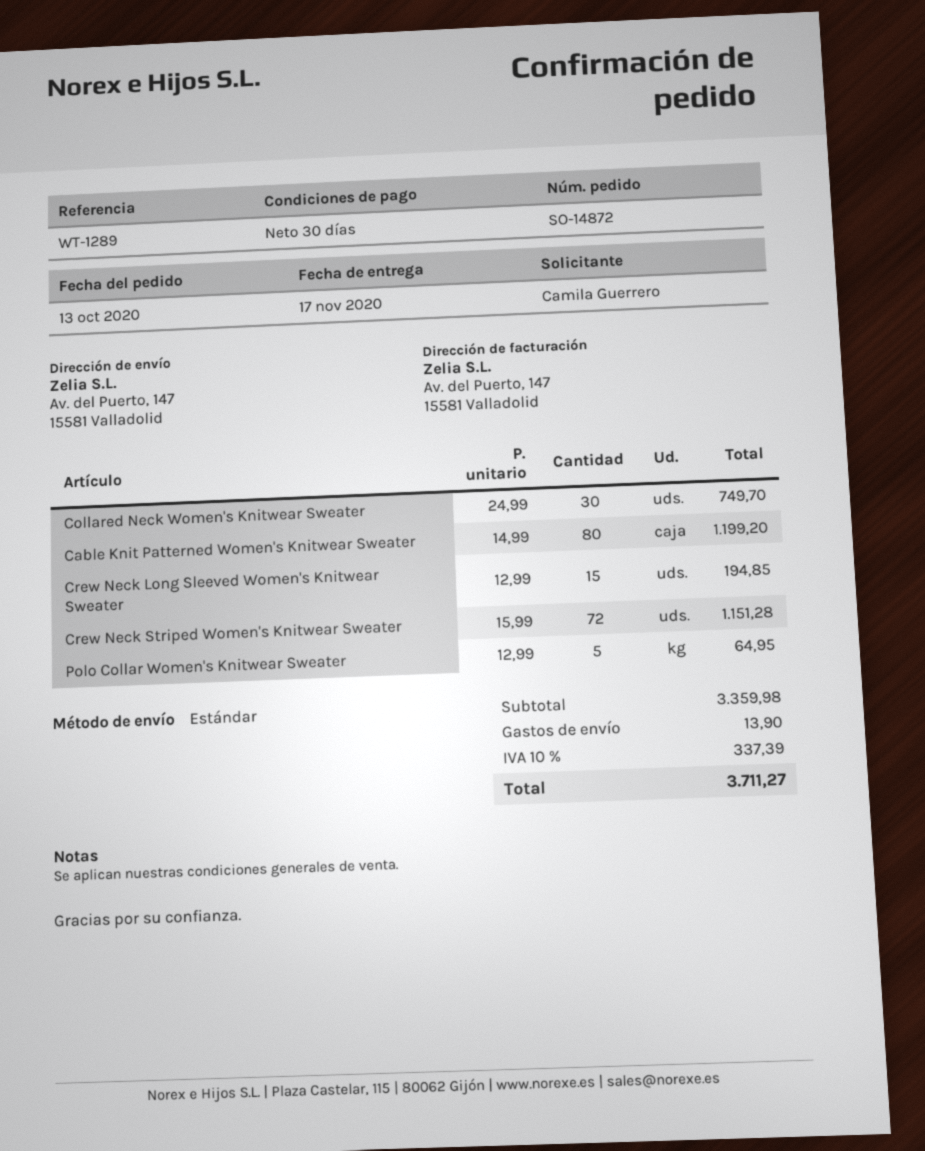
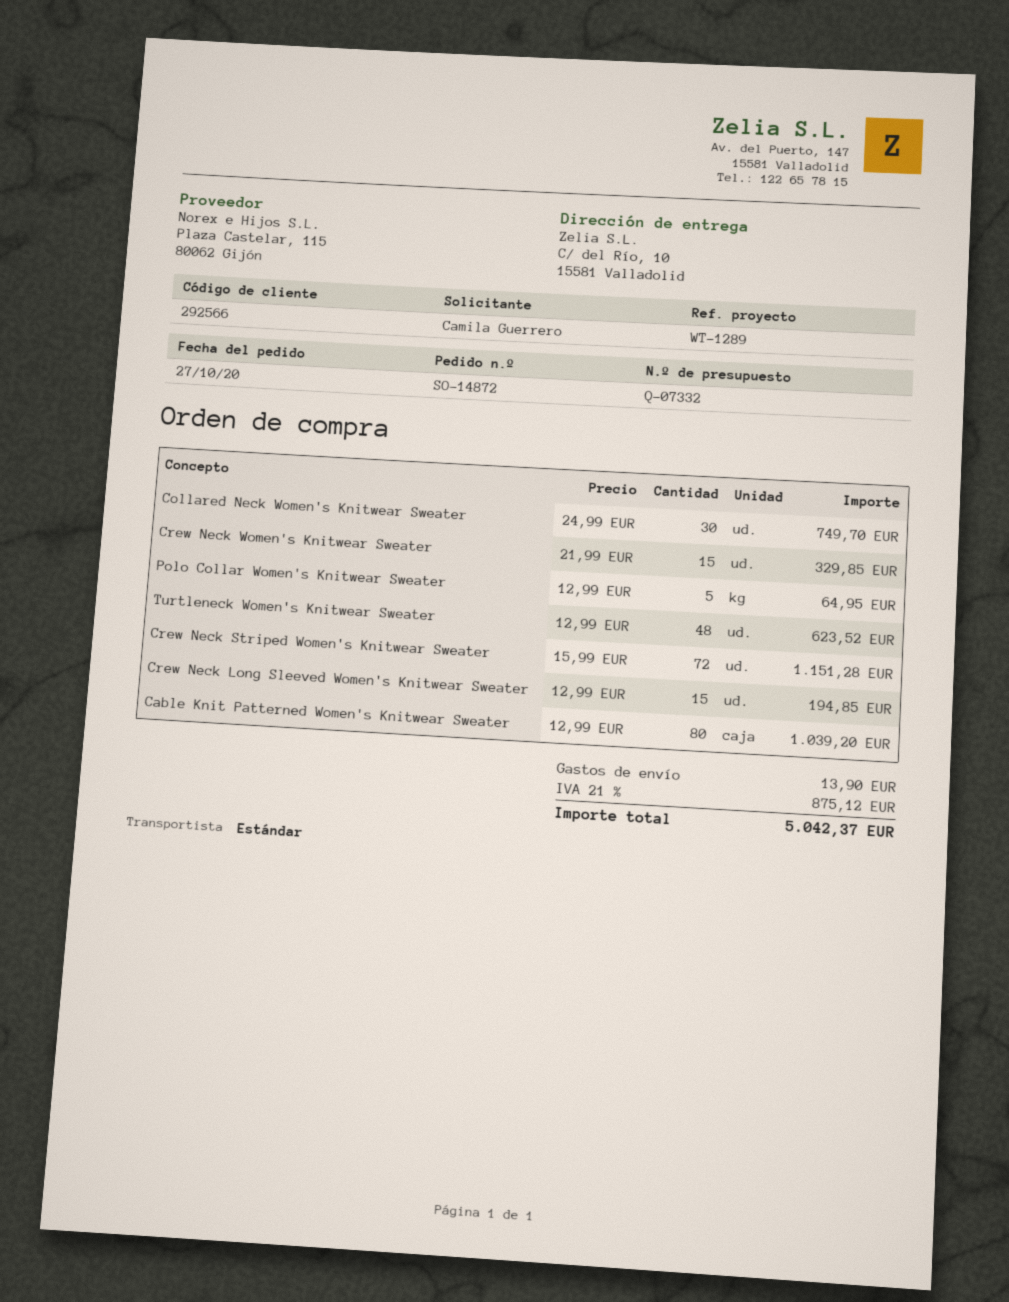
order date: 2020-10-13 -> 2020-10-27
ship to: Av. del Puerto, 147, 15581 Valladolid -> C/ del Río, 10, 15581 Valladolid
Cable Knit Patterned Women's Knitwear Sweater: 80 x 14.99 = 1199.20 -> 80 x 12.99 = 1039.20
Crew Neck Women's Knitwear Sweater: none -> 15 x 21.99 = 329.85
Turtleneck Women's Knitwear Sweater: none -> 48 x 12.99 = 623.52
tax: 10% = 337.39 -> 21% = 875.12
total: 3711.27 -> 5042.37

